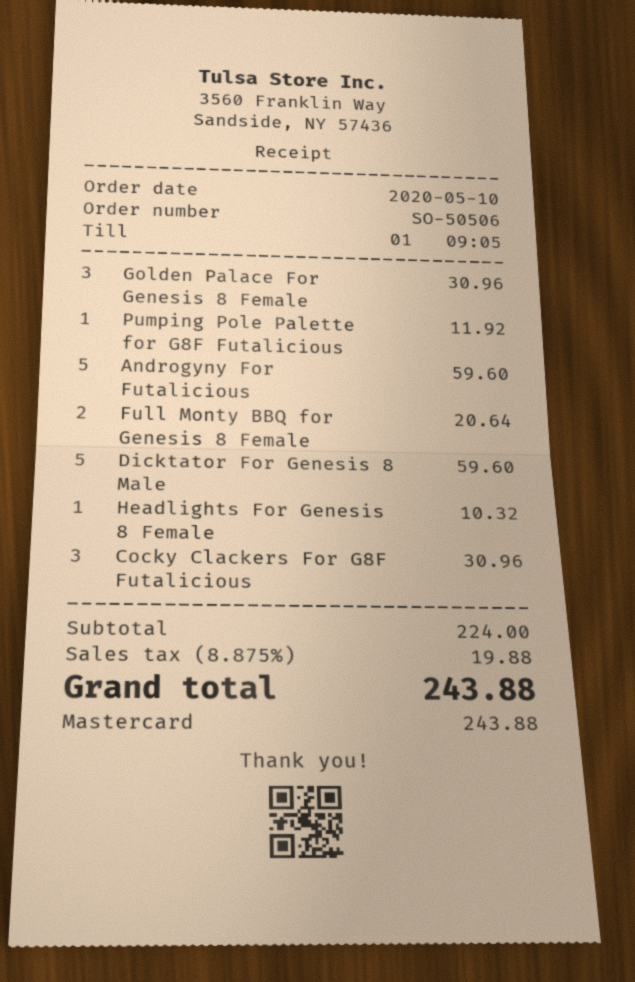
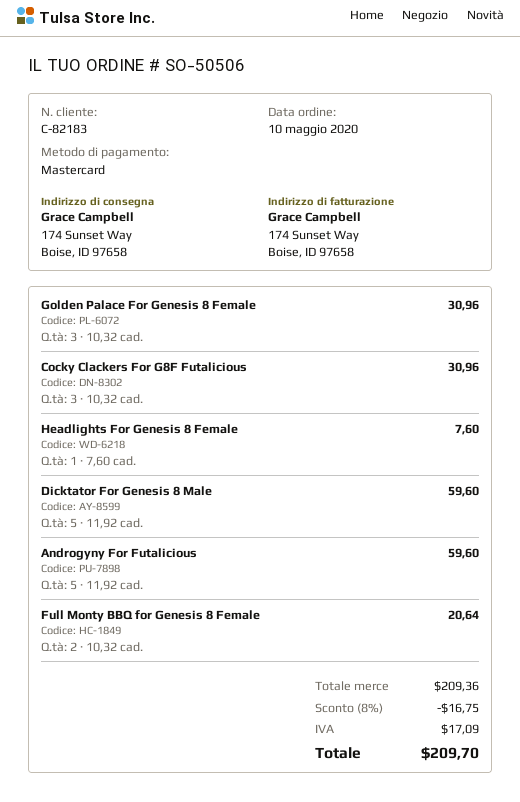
Pumping Pole Palette for G8F Futalicious: 1 for 11.92 -> none
Headlights For Genesis 8 Female: 1 for 10.32 -> 1 for 7.60
subtotal: 224.00 -> 209.36
discount: none -> 8% = 16.75
tax: 19.88 -> 17.09
total: 243.88 -> 209.70

